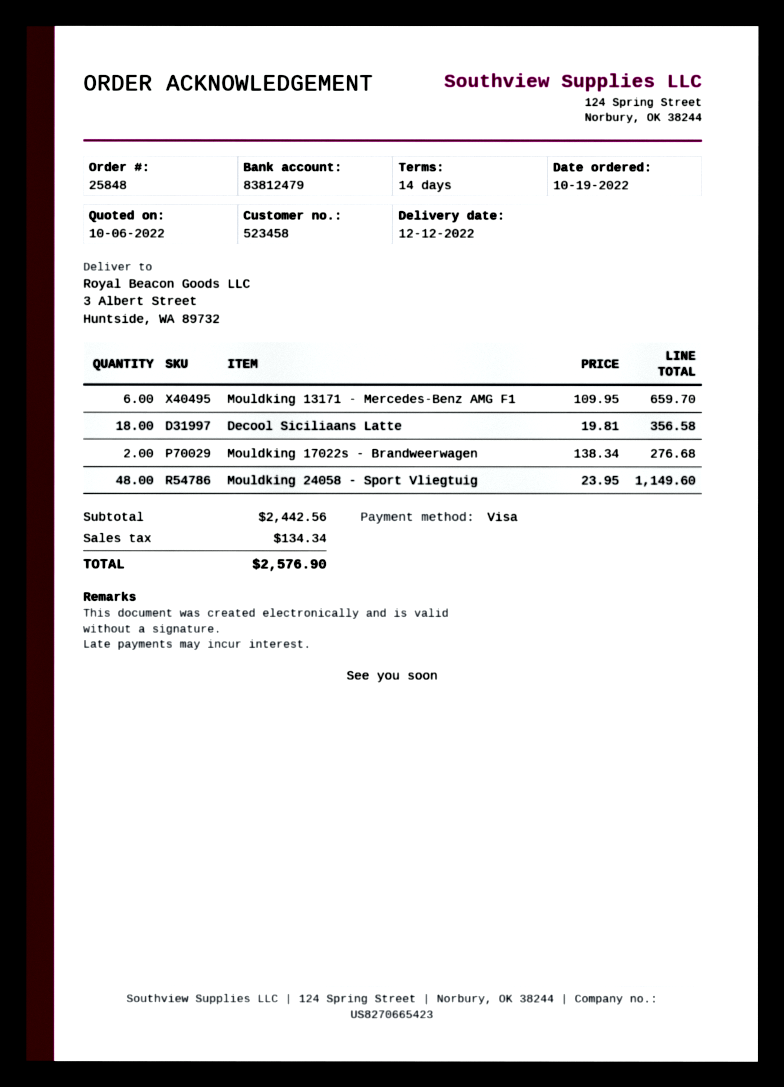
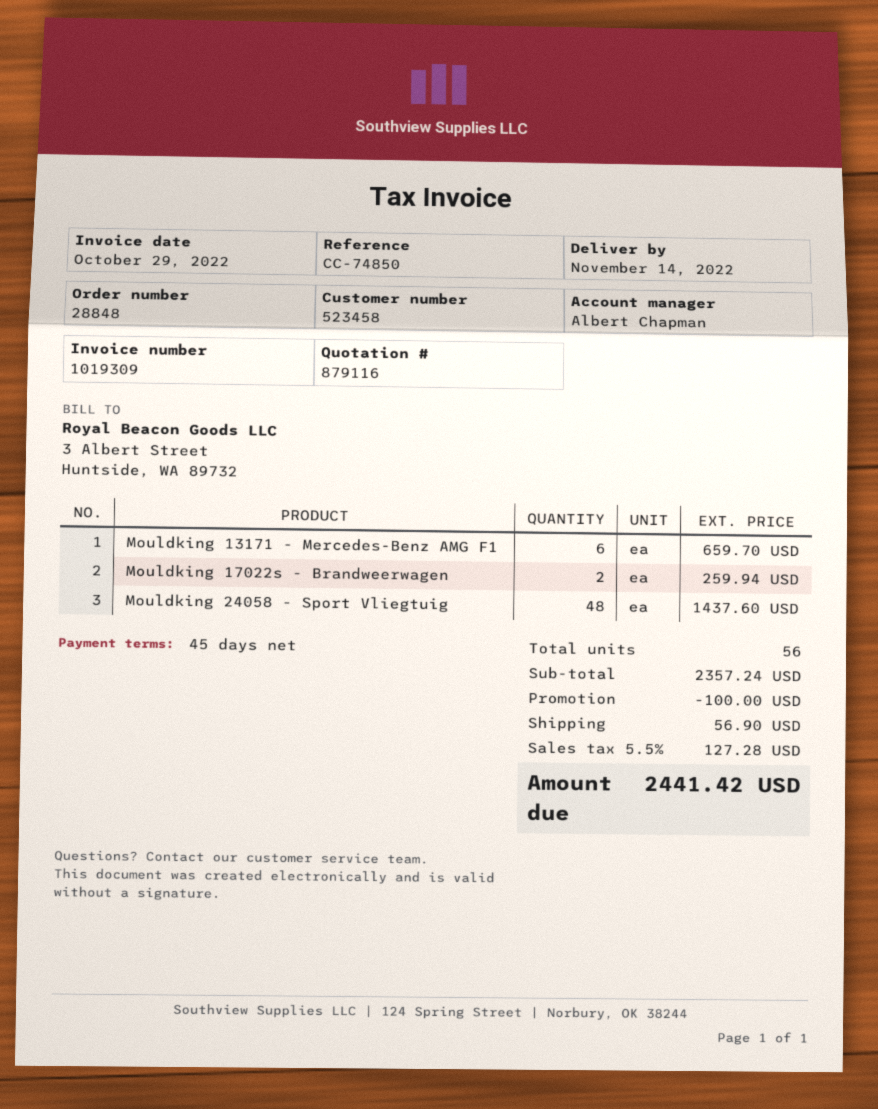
order number: 25848 -> 28848
delivery date: 2022-12-12 -> 2022-11-14
payment terms: 14 days -> 45 days
Decool Siciliaans Latte: 18 for 356.58 -> none
Mouldking 17022s - Brandweerwagen: 2 for 276.68 -> 2 for 259.94
Mouldking 24058 - Sport Vliegtuig: 48 for 1149.60 -> 48 for 1437.60
subtotal: 2442.56 -> 2357.24
discount: none -> 100.00
shipping: none -> 56.90
tax: 134.34 -> 127.28
total: 2576.90 -> 2441.42

